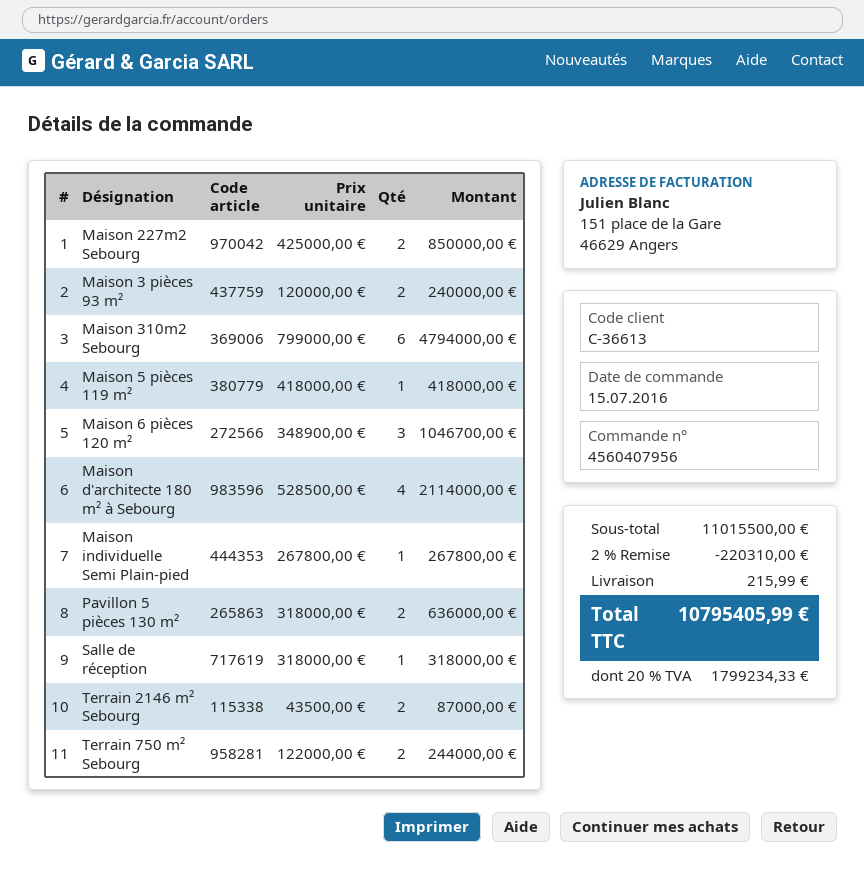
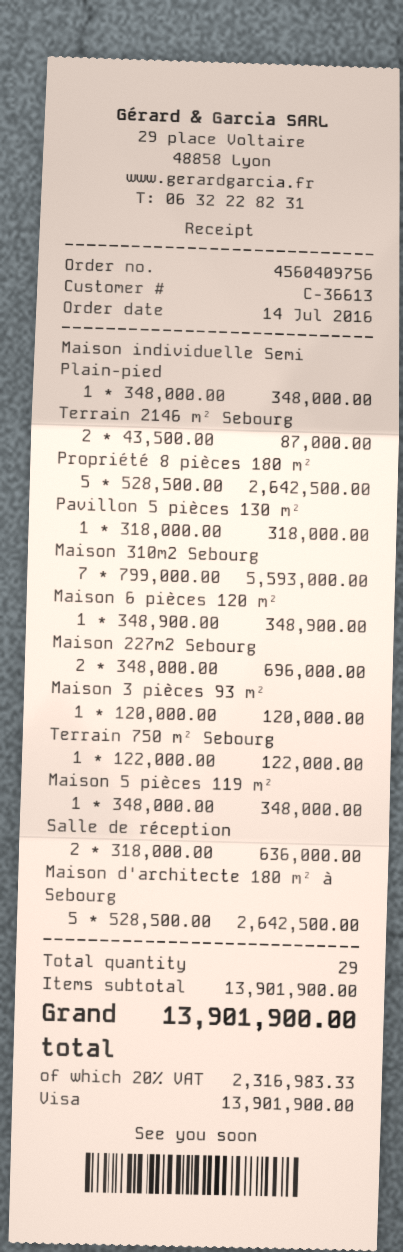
order number: 4560407956 -> 4560409756
order date: 2016-07-15 -> 2016-07-14
Maison 227m2 Sebourg: 2 x 425000.00 = 850000.00 -> 2 x 348000.00 = 696000.00
Maison 3 pièces 93 m²: 2 x 120000.00 = 240000.00 -> 1 x 120000.00 = 120000.00
Maison 310m2 Sebourg: 6 x 799000.00 = 4794000.00 -> 7 x 799000.00 = 5593000.00
Maison 5 pièces 119 m²: 1 x 418000.00 = 418000.00 -> 1 x 348000.00 = 348000.00
Maison 6 pièces 120 m²: 3 x 348900.00 = 1046700.00 -> 1 x 348900.00 = 348900.00
Maison d'architecte 180 m² à Sebourg: 4 x 528500.00 = 2114000.00 -> 5 x 528500.00 = 2642500.00
Maison individuelle Semi Plain-pied: 1 x 267800.00 = 267800.00 -> 1 x 348000.00 = 348000.00
Pavillon 5 pièces 130 m²: 2 x 318000.00 = 636000.00 -> 1 x 318000.00 = 318000.00
Salle de réception: 1 x 318000.00 = 318000.00 -> 2 x 318000.00 = 636000.00
Terrain 750 m² Sebourg: 2 x 122000.00 = 244000.00 -> 1 x 122000.00 = 122000.00
Propriété 8 pièces 180 m²: none -> 5 x 528500.00 = 2642500.00
subtotal: 11015500.00 -> 13901900.00
discount: 2% = 220310.00 -> none
shipping: 215.99 -> none
tax: 20% = 1799234.33 -> 20% = 2316983.33
total: 10795405.99 -> 13901900.00

